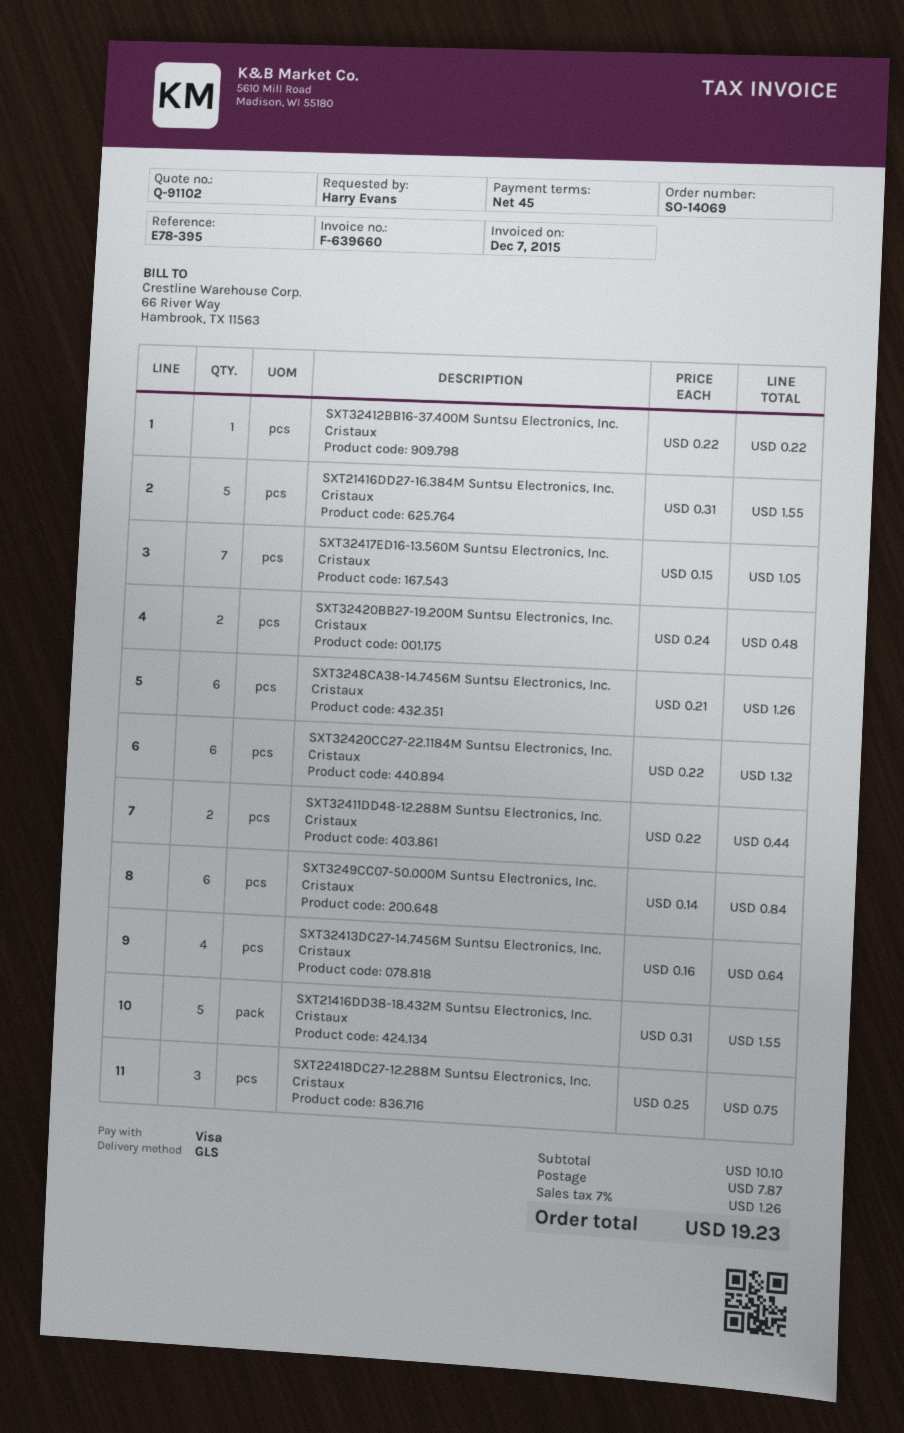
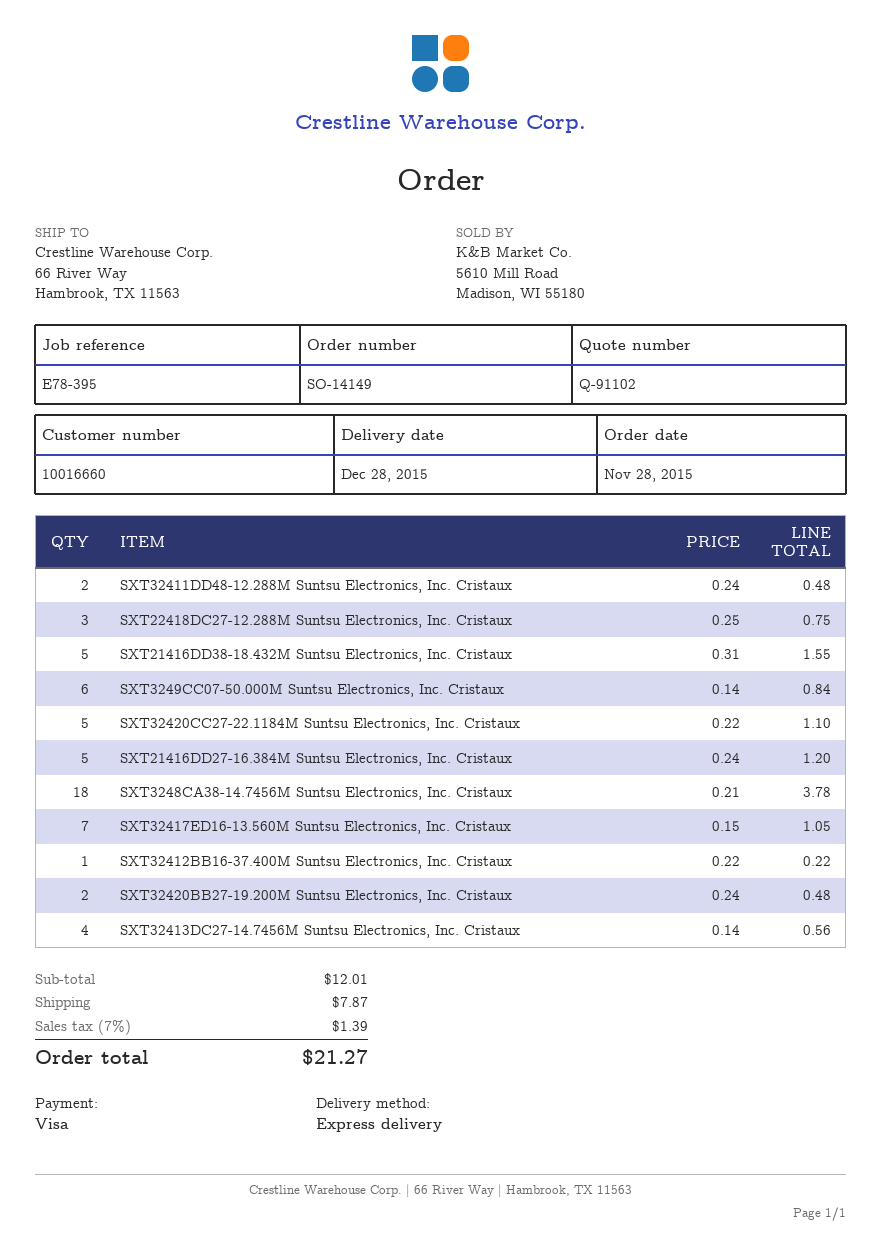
order number: SO-14069 -> SO-14149
shipping method: GLS -> express
SXT21416DD27-16.384M Suntsu Electronics, Inc. Cristaux: 5 x 0.31 = 1.55 -> 5 x 0.24 = 1.20
SXT3248CA38-14.7456M Suntsu Electronics, Inc. Cristaux: 6 x 0.21 = 1.26 -> 18 x 0.21 = 3.78
SXT32420CC27-22.1184M Suntsu Electronics, Inc. Cristaux: 6 x 0.22 = 1.32 -> 5 x 0.22 = 1.10
SXT32411DD48-12.288M Suntsu Electronics, Inc. Cristaux: 2 x 0.22 = 0.44 -> 2 x 0.24 = 0.48
SXT32413DC27-14.7456M Suntsu Electronics, Inc. Cristaux: 4 x 0.16 = 0.64 -> 4 x 0.14 = 0.56
subtotal: 10.10 -> 12.01
tax: 7% = 1.26 -> 7% = 1.39
total: 19.23 -> 21.27

